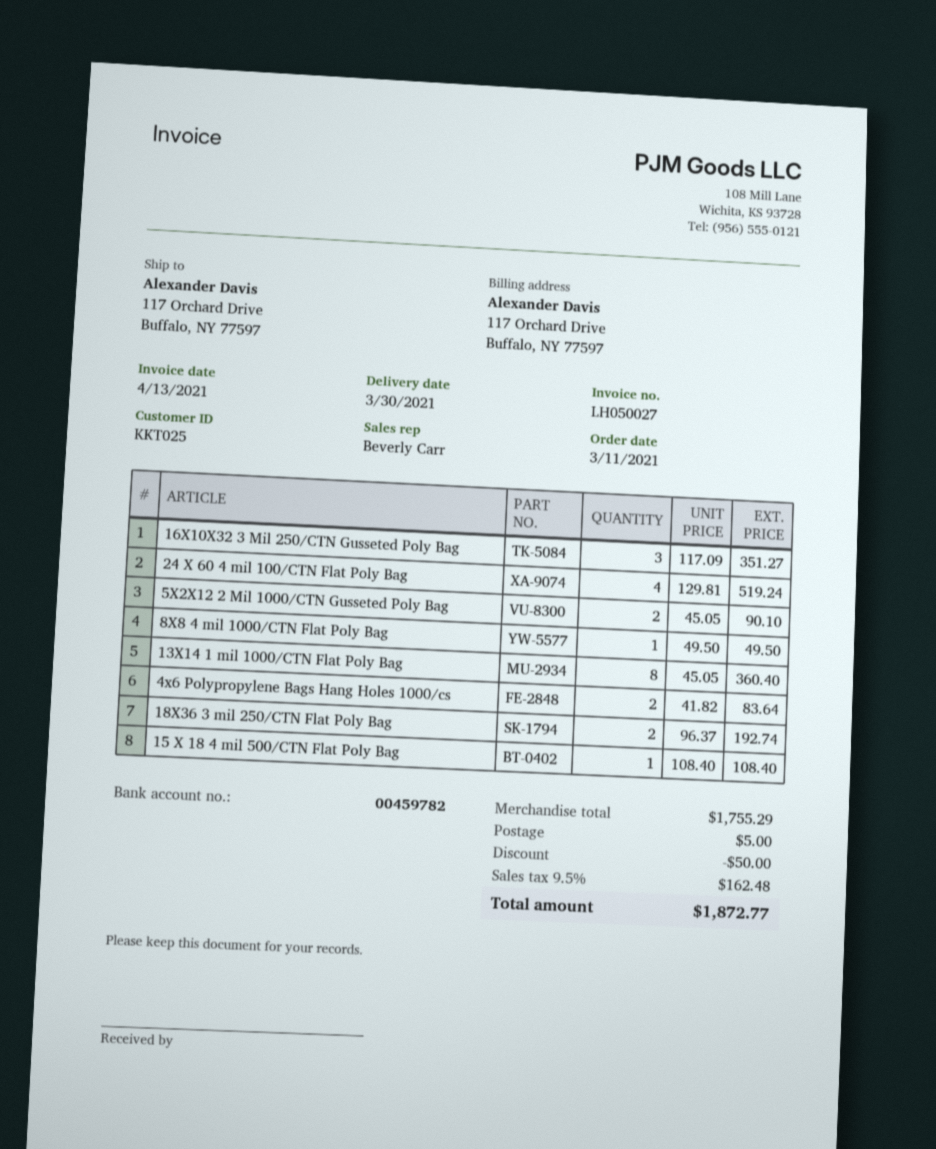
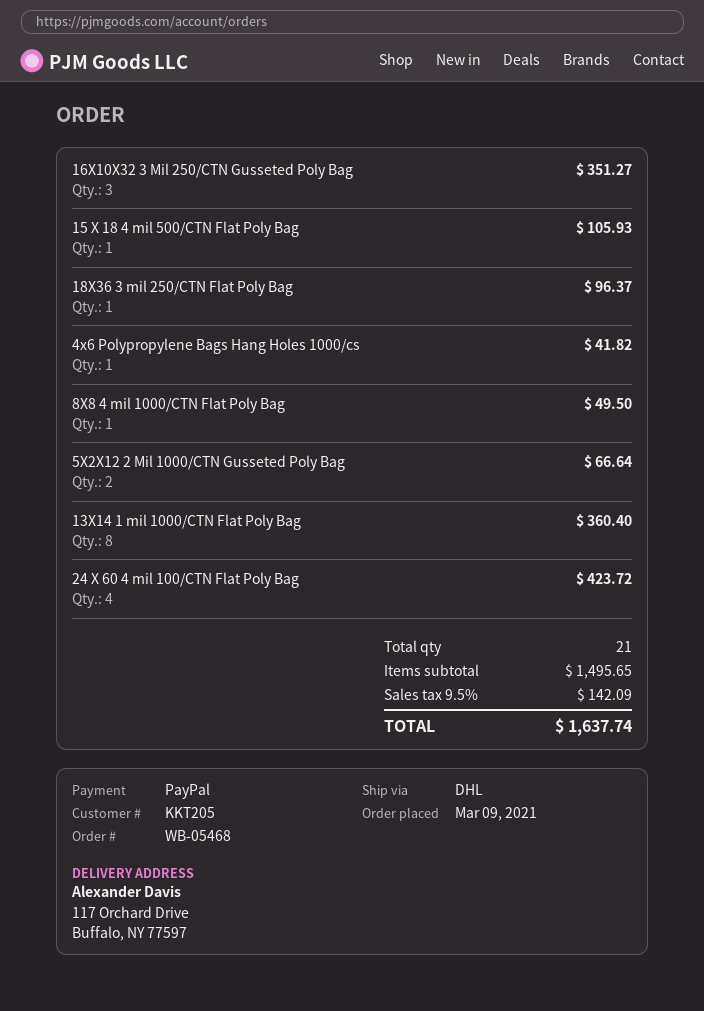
order date: 2021-03-11 -> 2021-03-09
customer number: KKT025 -> KKT205
24 X 60 4 mil 100/CTN Flat Poly Bag: 4 for 519.24 -> 4 for 423.72
5X2X12 2 Mil 1000/CTN Gusseted Poly Bag: 2 for 90.10 -> 2 for 66.64
4x6 Polypropylene Bags Hang Holes 1000/cs: 2 for 83.64 -> 1 for 41.82
18X36 3 mil 250/CTN Flat Poly Bag: 2 for 192.74 -> 1 for 96.37
15 X 18 4 mil 500/CTN Flat Poly Bag: 1 for 108.40 -> 1 for 105.93
subtotal: 1755.29 -> 1495.65
discount: 50.00 -> none
shipping: 5.00 -> none
tax: 9.5% = 162.48 -> 9.5% = 142.09
total: 1872.77 -> 1637.74

